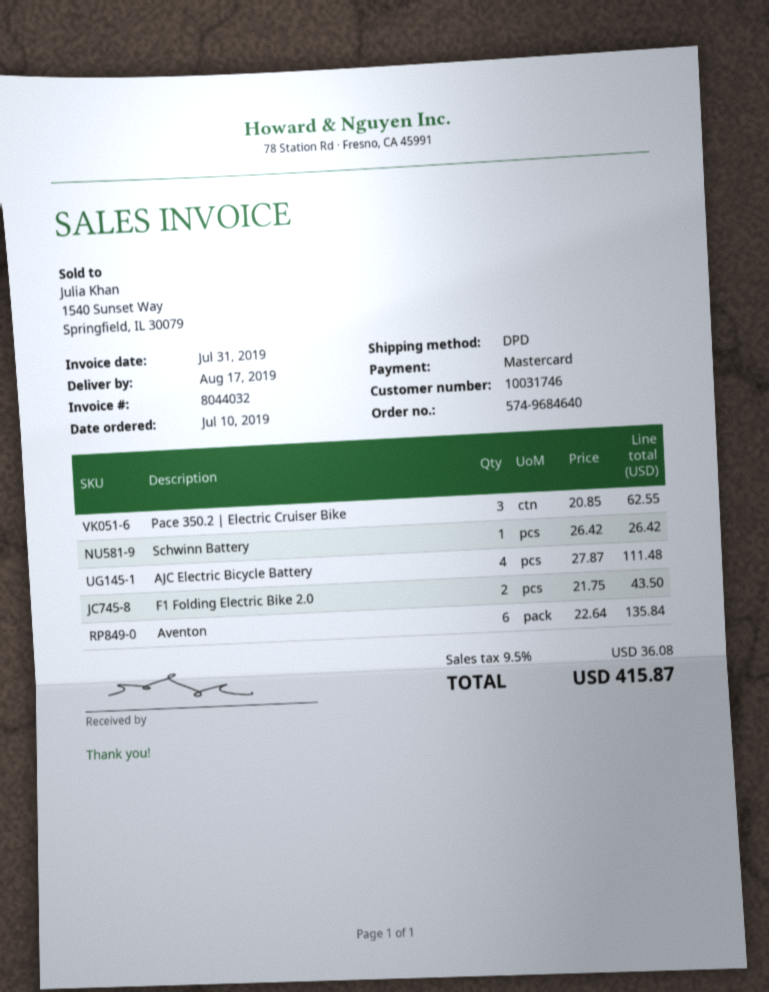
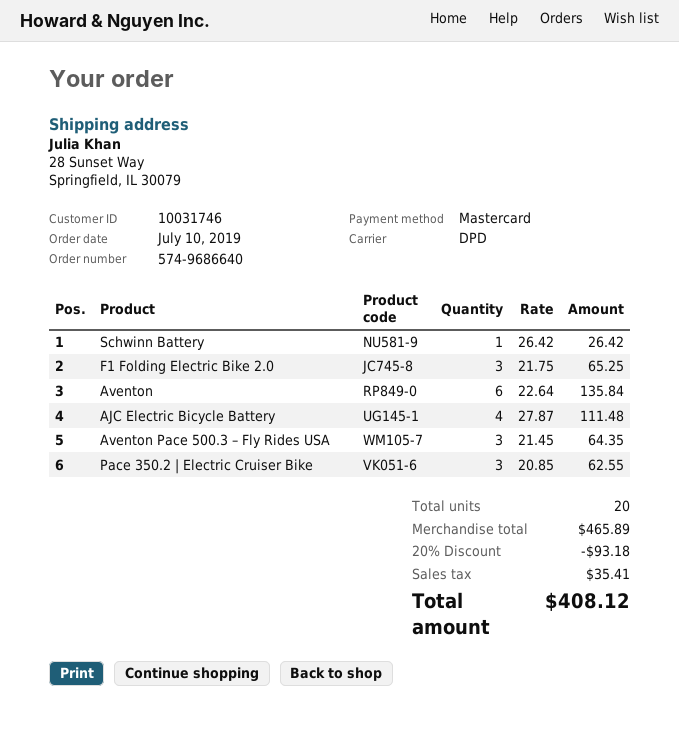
order number: 574-9684640 -> 574-9686640
F1 Folding Electric Bike 2.0: 2 x 21.75 = 43.50 -> 3 x 21.75 = 65.25
Aventon Pace 500.3 – Fly Rides USA: none -> 3 x 21.45 = 64.35
discount: none -> 20% = 93.18
tax: 36.08 -> 35.41
total: 415.87 -> 408.12

